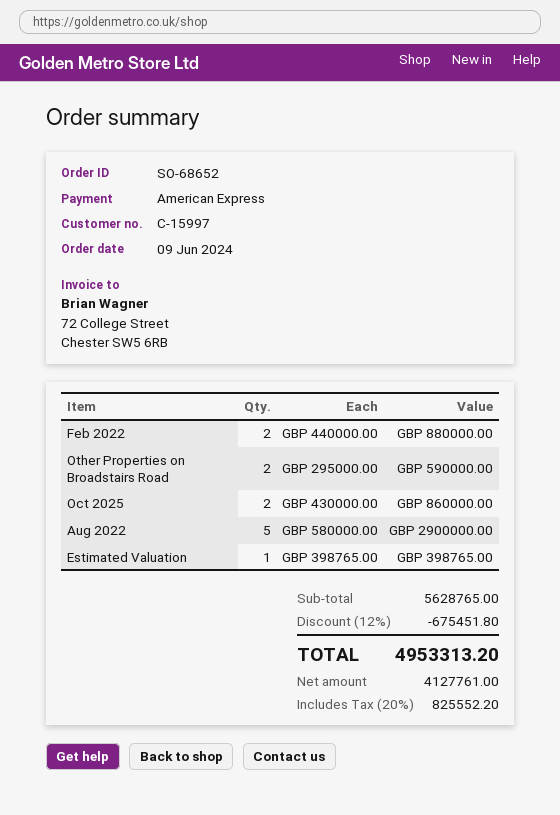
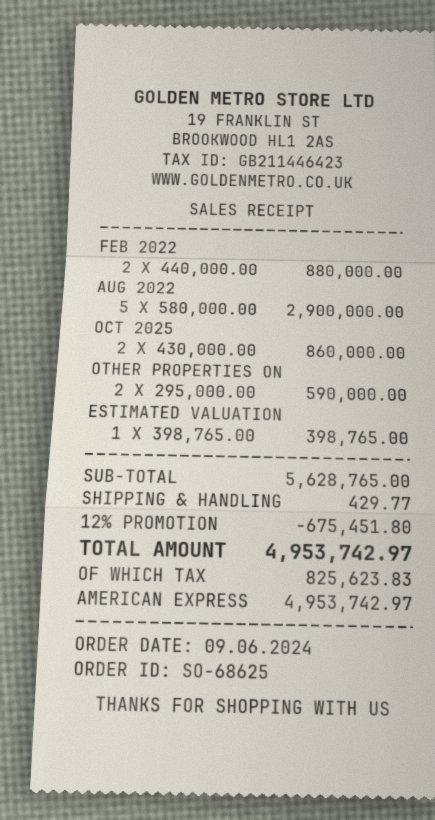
order number: SO-68652 -> SO-68625
shipping: none -> 429.77
tax: 825552.20 -> 825623.83
total: 4953313.20 -> 4953742.97

